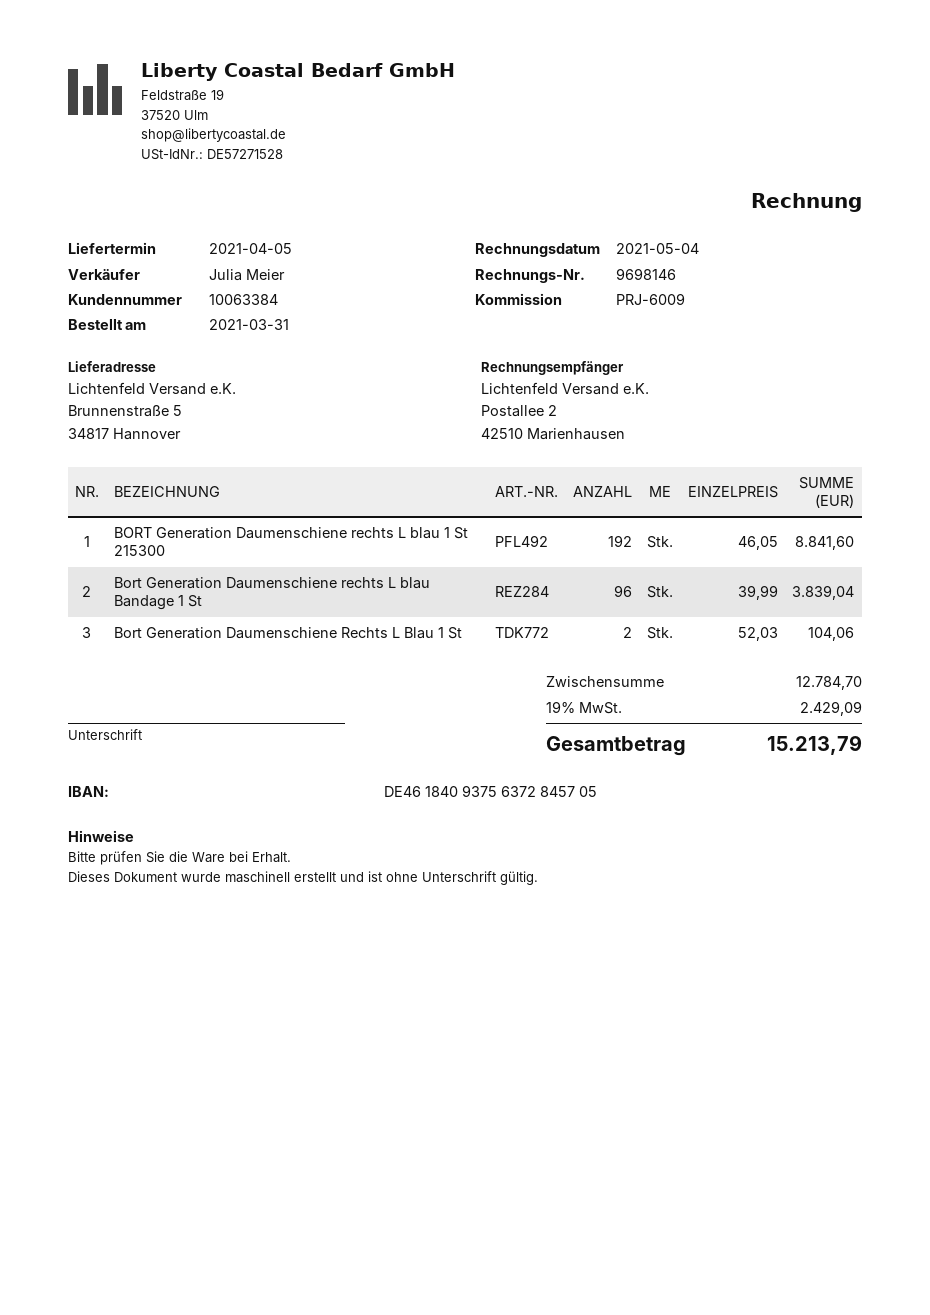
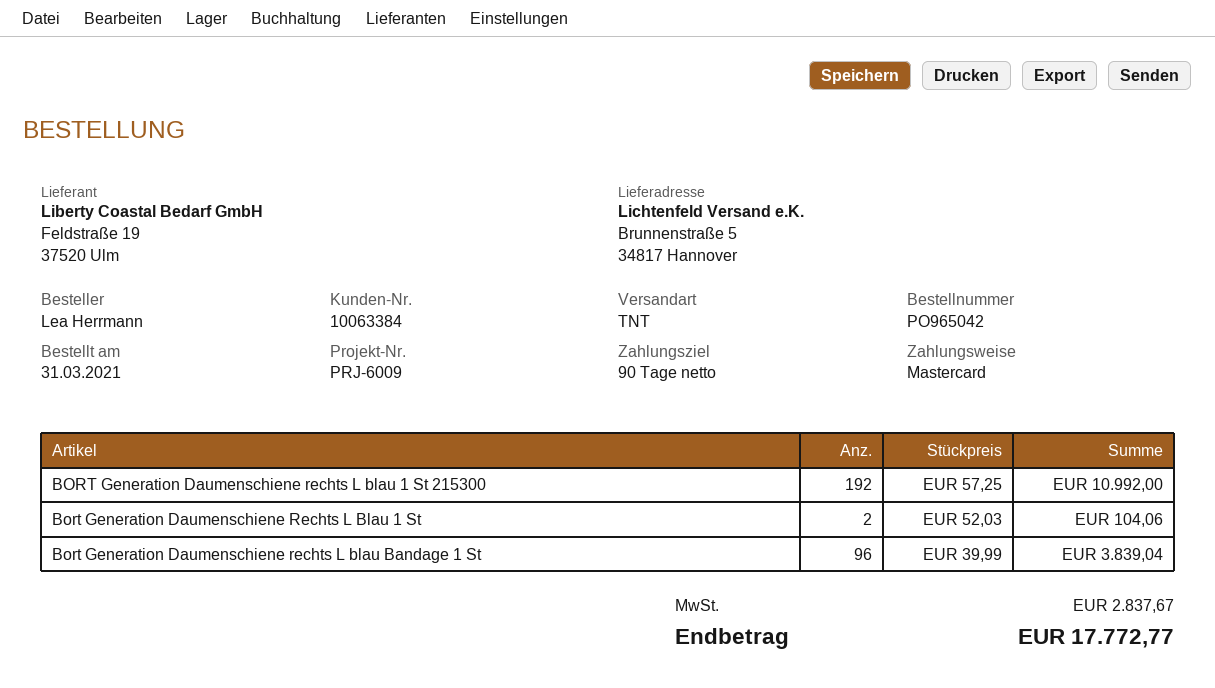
BORT Generation Daumenschiene rechts L blau 1 St 215300: 192 x 46.05 = 8841.60 -> 192 x 57.25 = 10992.00
tax: 2429.09 -> 2837.67
total: 15213.79 -> 17772.77

